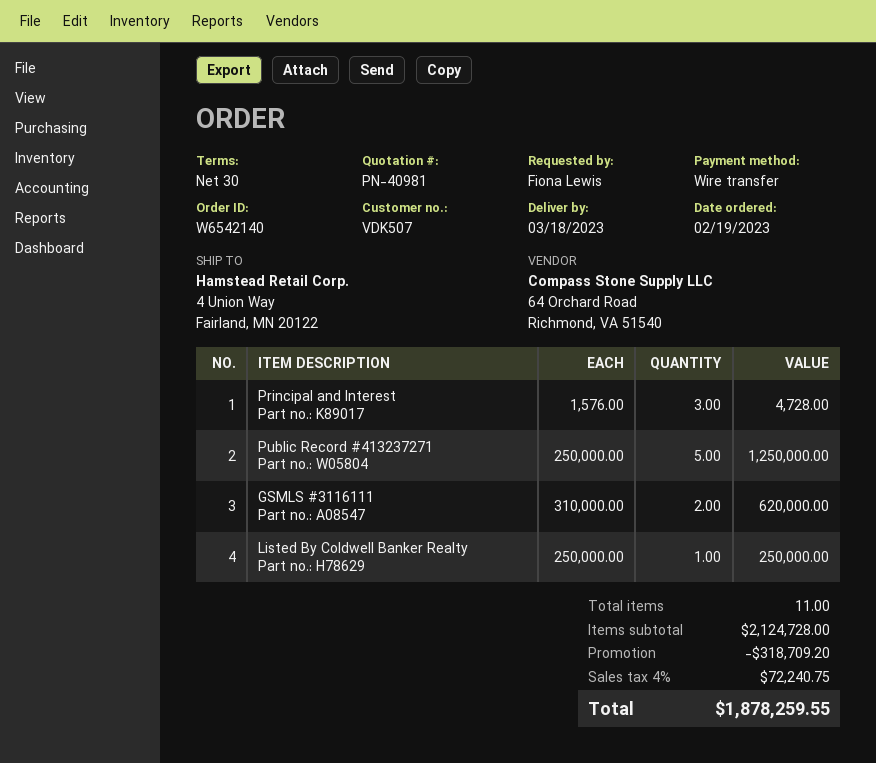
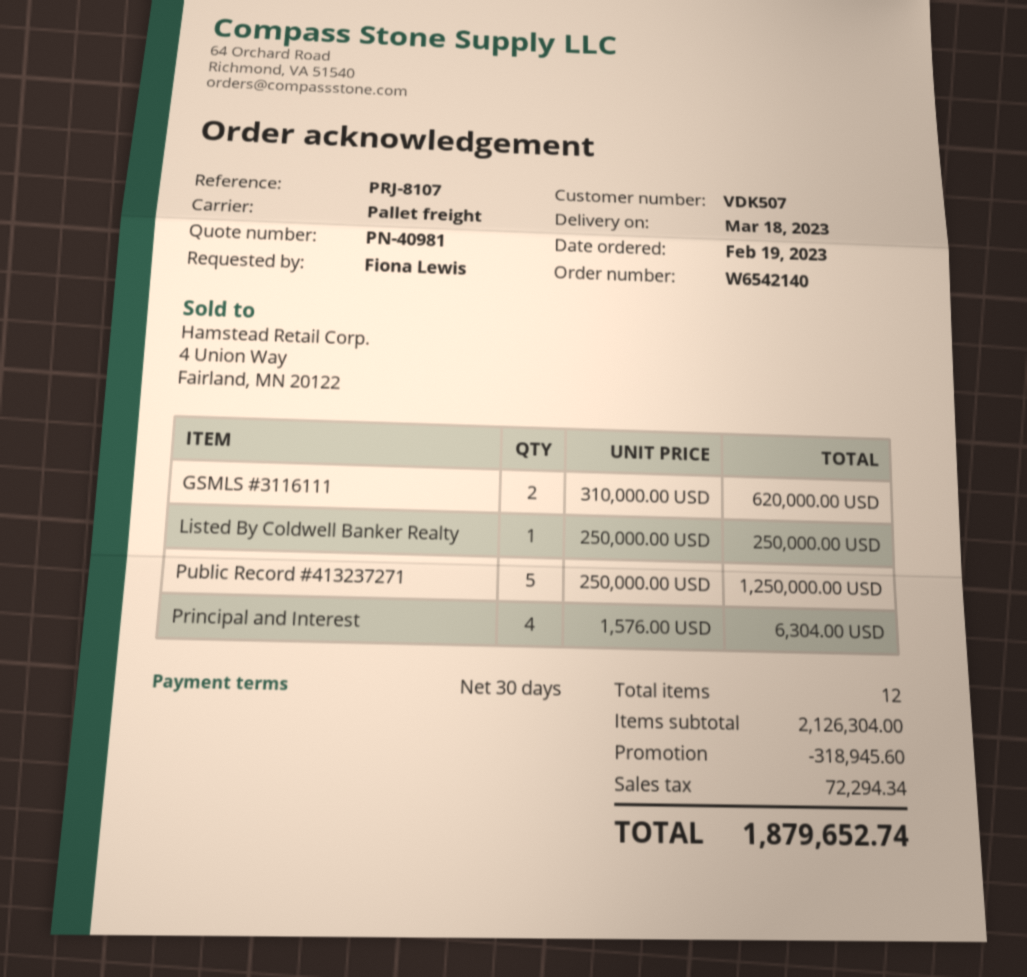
Principal and Interest: 3 x 1576.00 = 4728.00 -> 4 x 1576.00 = 6304.00
total quantity: 11 -> 12
subtotal: 2124728.00 -> 2126304.00
discount: 318709.20 -> 318945.60
tax: 72240.75 -> 72294.34
total: 1878259.55 -> 1879652.74

